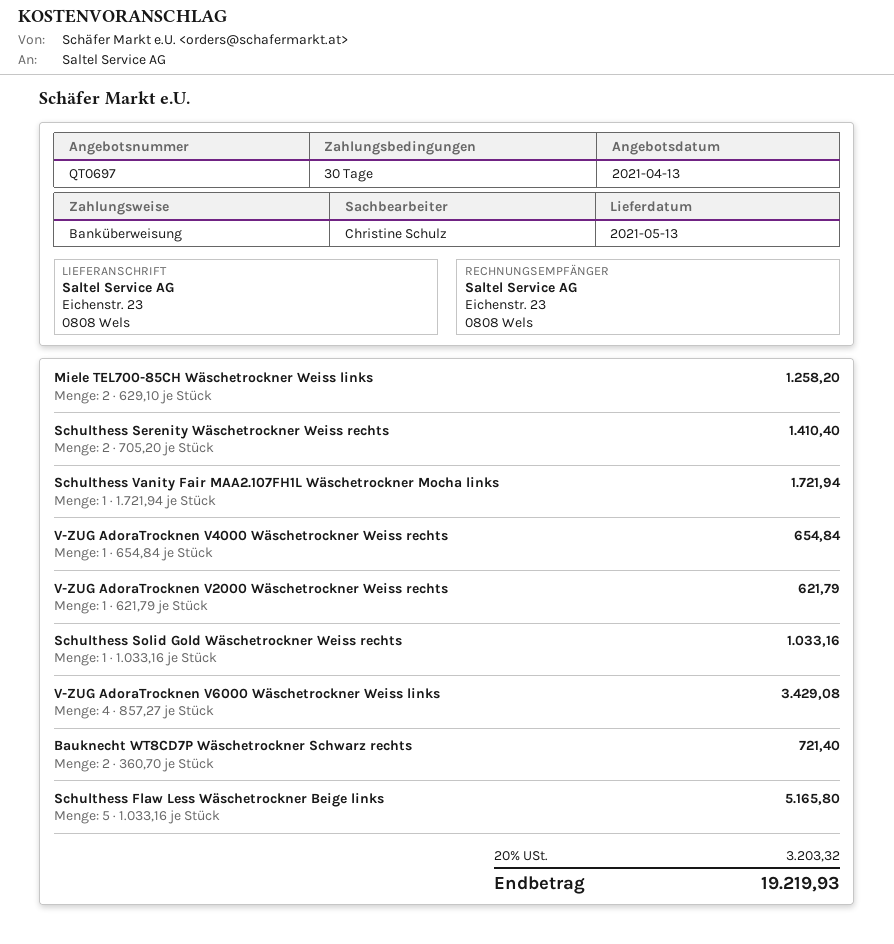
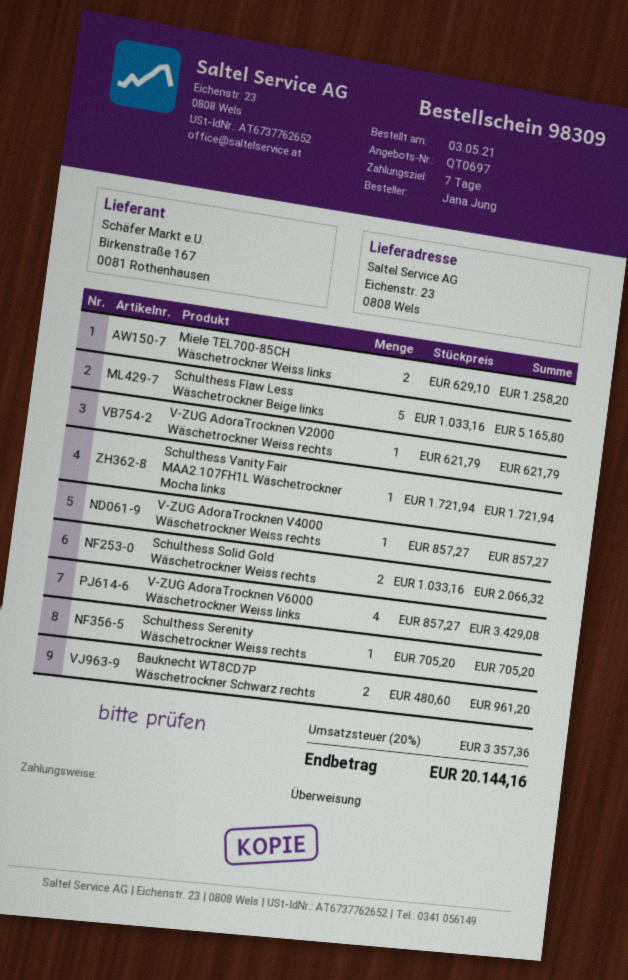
payment terms: 30 days -> 7 days
Schulthess Serenity Wäschetrockner Weiss rechts: 2 x 705.20 = 1410.40 -> 1 x 705.20 = 705.20
V-ZUG AdoraTrocknen V4000 Wäschetrockner Weiss rechts: 1 x 654.84 = 654.84 -> 1 x 857.27 = 857.27
Schulthess Solid Gold Wäschetrockner Weiss rechts: 1 x 1033.16 = 1033.16 -> 2 x 1033.16 = 2066.32
Bauknecht WT8CD7P Wäschetrockner Schwarz rechts: 2 x 360.70 = 721.40 -> 2 x 480.60 = 961.20
tax: 20% = 3203.32 -> 20% = 3357.36
total: 19219.93 -> 20144.16

